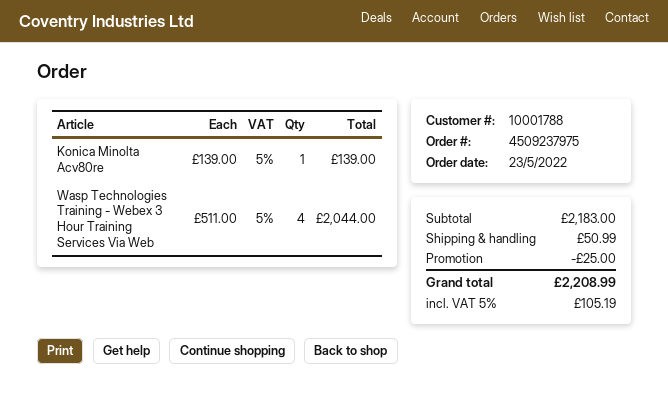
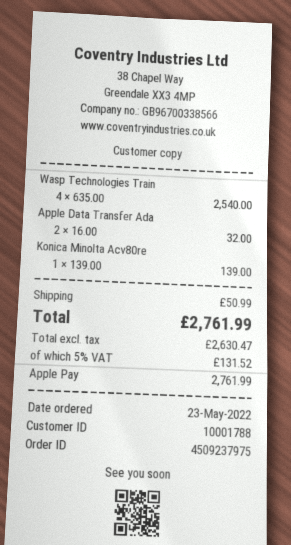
Wasp Technologies Training - Webex 3 Hour Training Services Via Web: 4 x 511.00 = 2044.00 -> 4 x 635.00 = 2540.00
Apple Data Transfer Ada: none -> 2 x 16.00 = 32.00
discount: 25.00 -> none
tax: 5% = 105.19 -> 5% = 131.52
total: 2208.99 -> 2761.99

